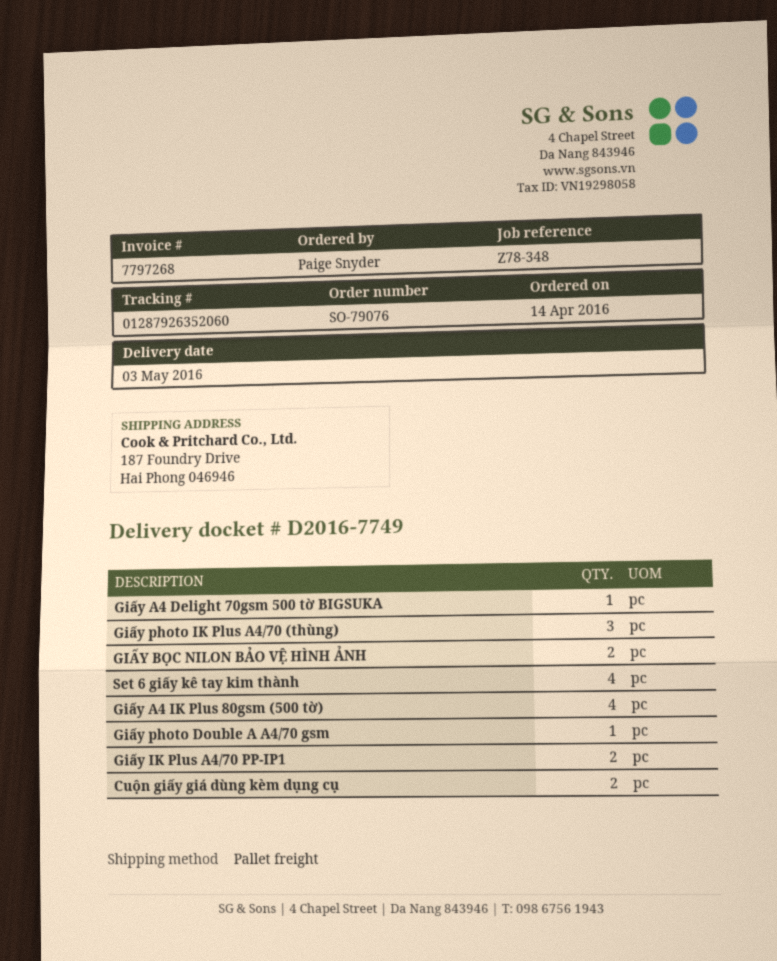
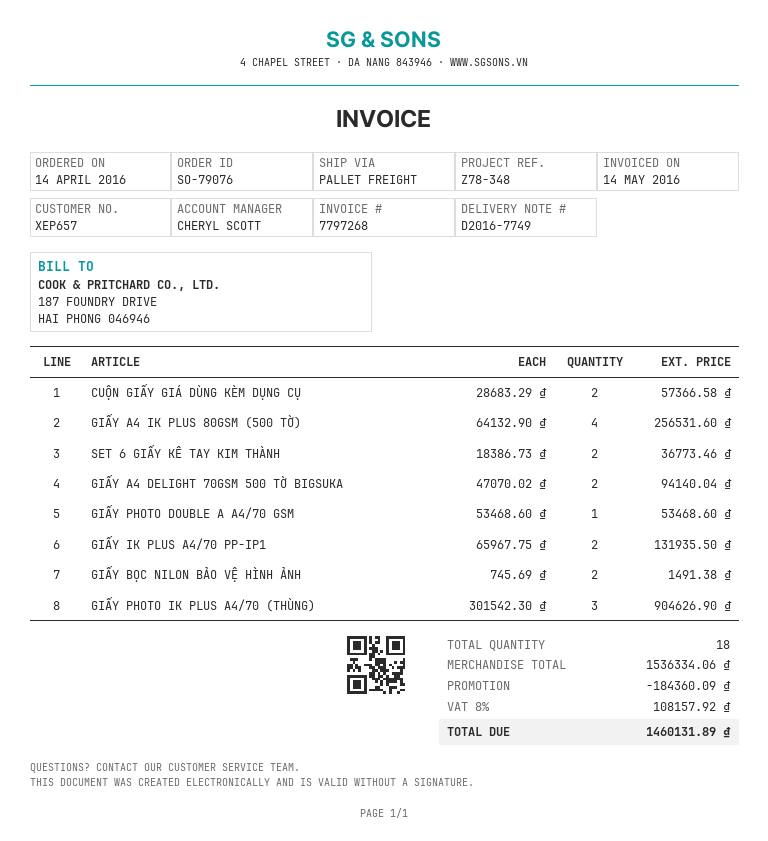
Giấy A4 Delight 70gsm 500 tờ BIGSUKA: 1 -> 2
Set 6 giấy kê tay kim thành: 4 -> 2

